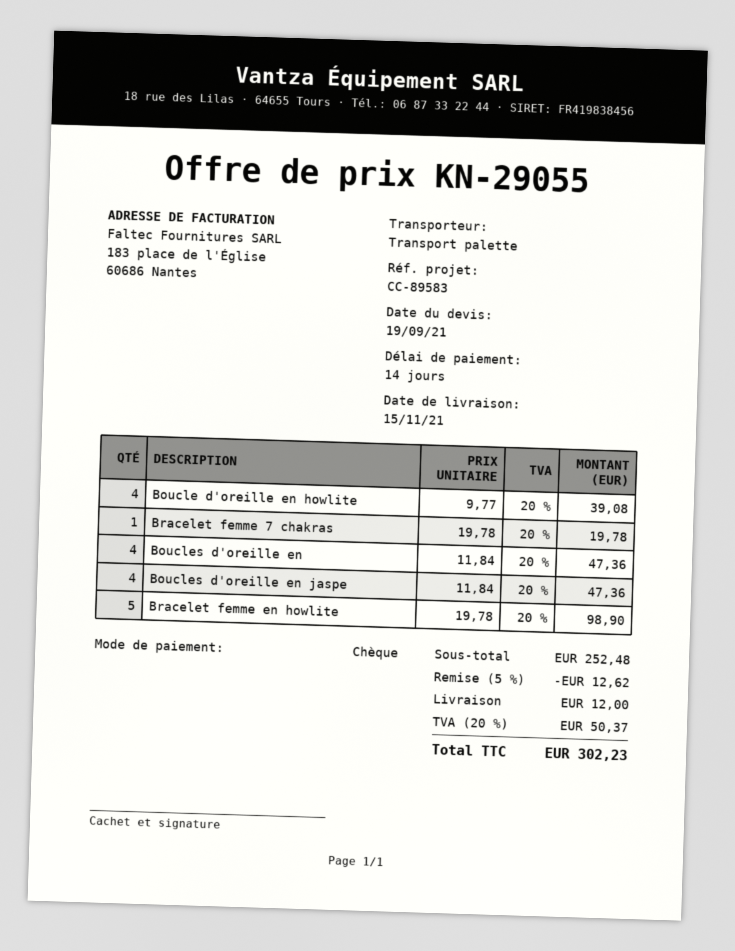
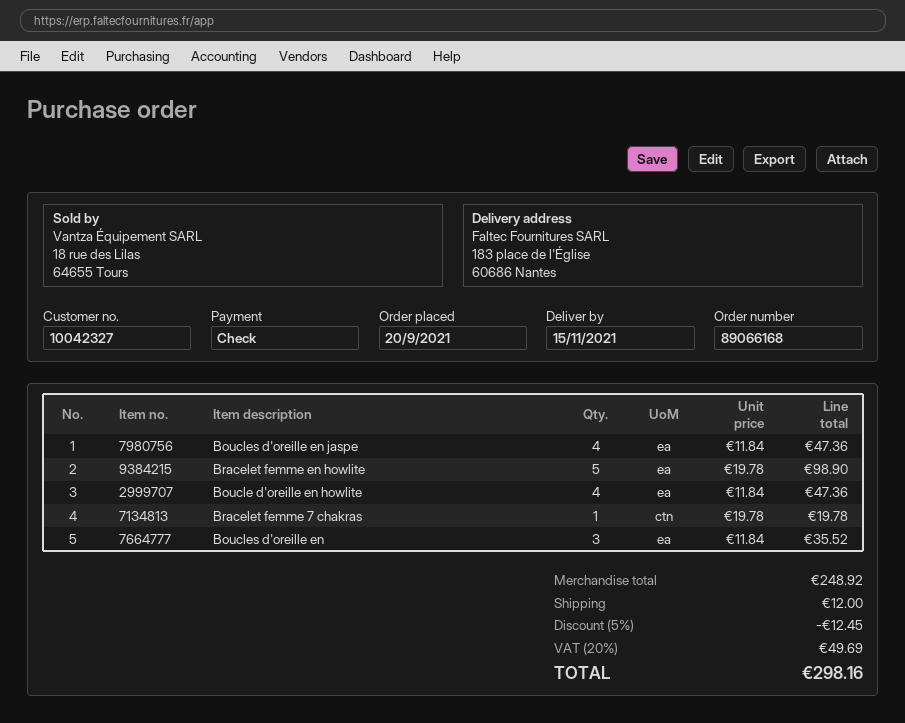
Boucle d'oreille en howlite: 4 x 9.77 = 39.08 -> 4 x 11.84 = 47.36
Boucles d'oreille en: 4 x 11.84 = 47.36 -> 3 x 11.84 = 35.52
subtotal: 252.48 -> 248.92
discount: 5% = 12.62 -> 5% = 12.45
tax: 20% = 50.37 -> 20% = 49.69
total: 302.23 -> 298.16

